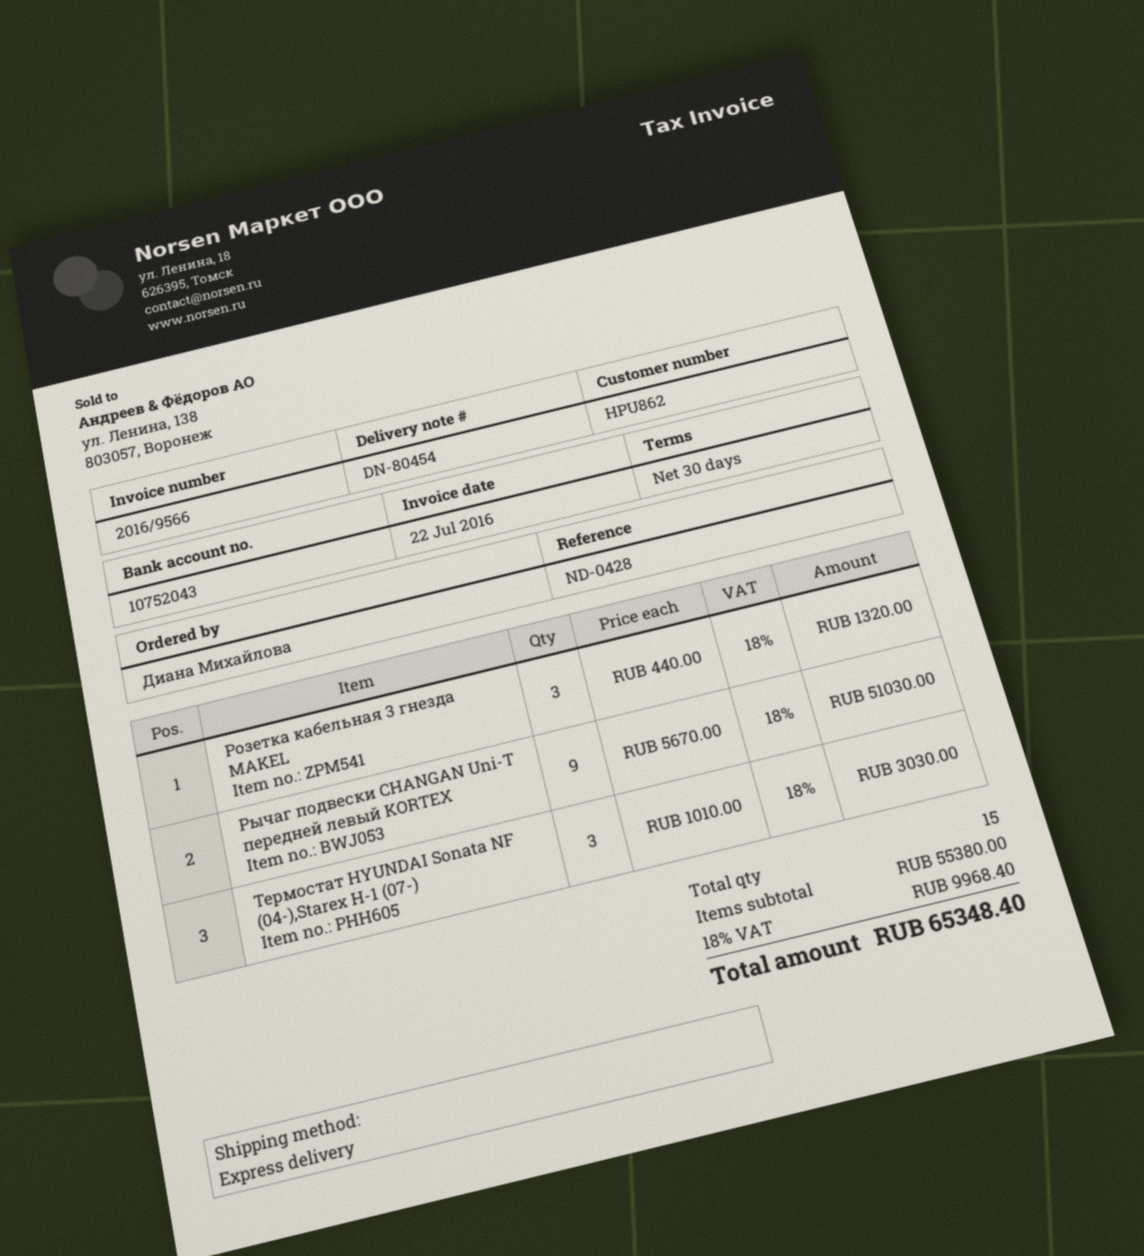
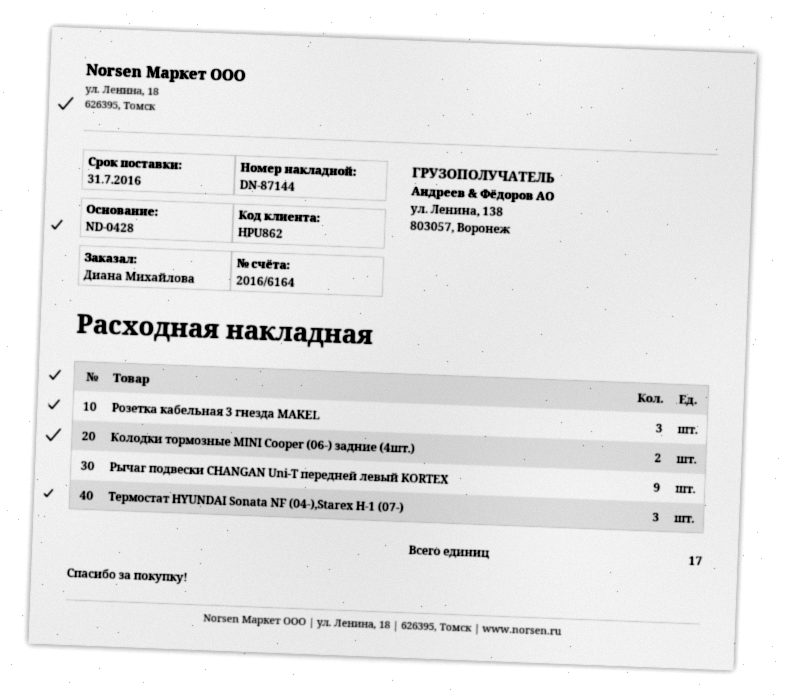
delivery note number: DN-80454 -> DN-87144
invoice number: 2016/9566 -> 2016/6164
Колодки тормозные MINI Cooper (06-) задние (4шт.): none -> 2
total quantity: 15 -> 17

